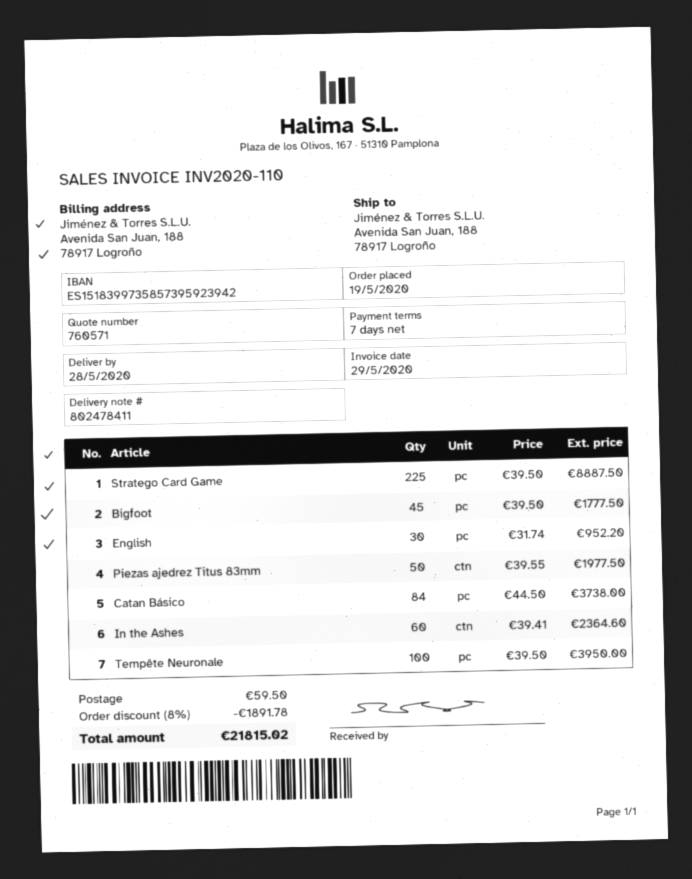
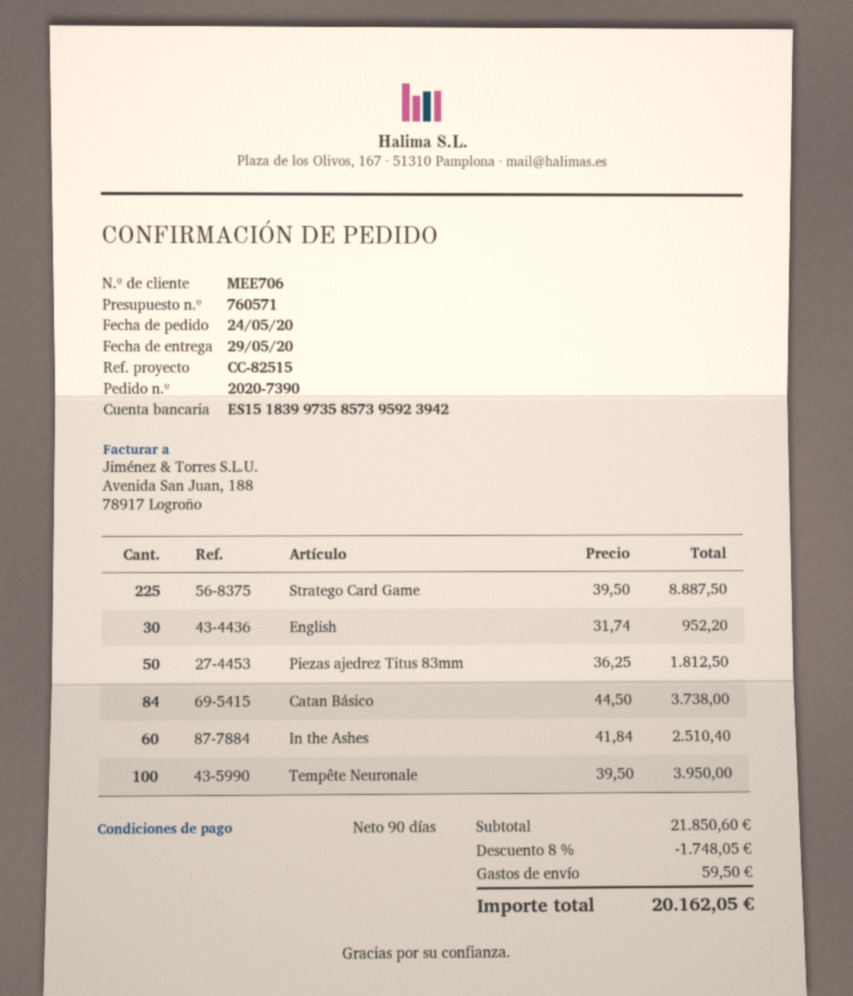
order date: 2020-05-19 -> 2020-05-24
delivery date: 2020-05-28 -> 2020-05-29
payment terms: 7 days -> 90 days
Bigfoot: 45 x 39.50 = 1777.50 -> none
Piezas ajedrez Titus 83mm: 50 x 39.55 = 1977.50 -> 50 x 36.25 = 1812.50
In the Ashes: 60 x 39.41 = 2364.60 -> 60 x 41.84 = 2510.40
discount: 8% = 1891.78 -> 8% = 1748.05
total: 21815.02 -> 20162.05

